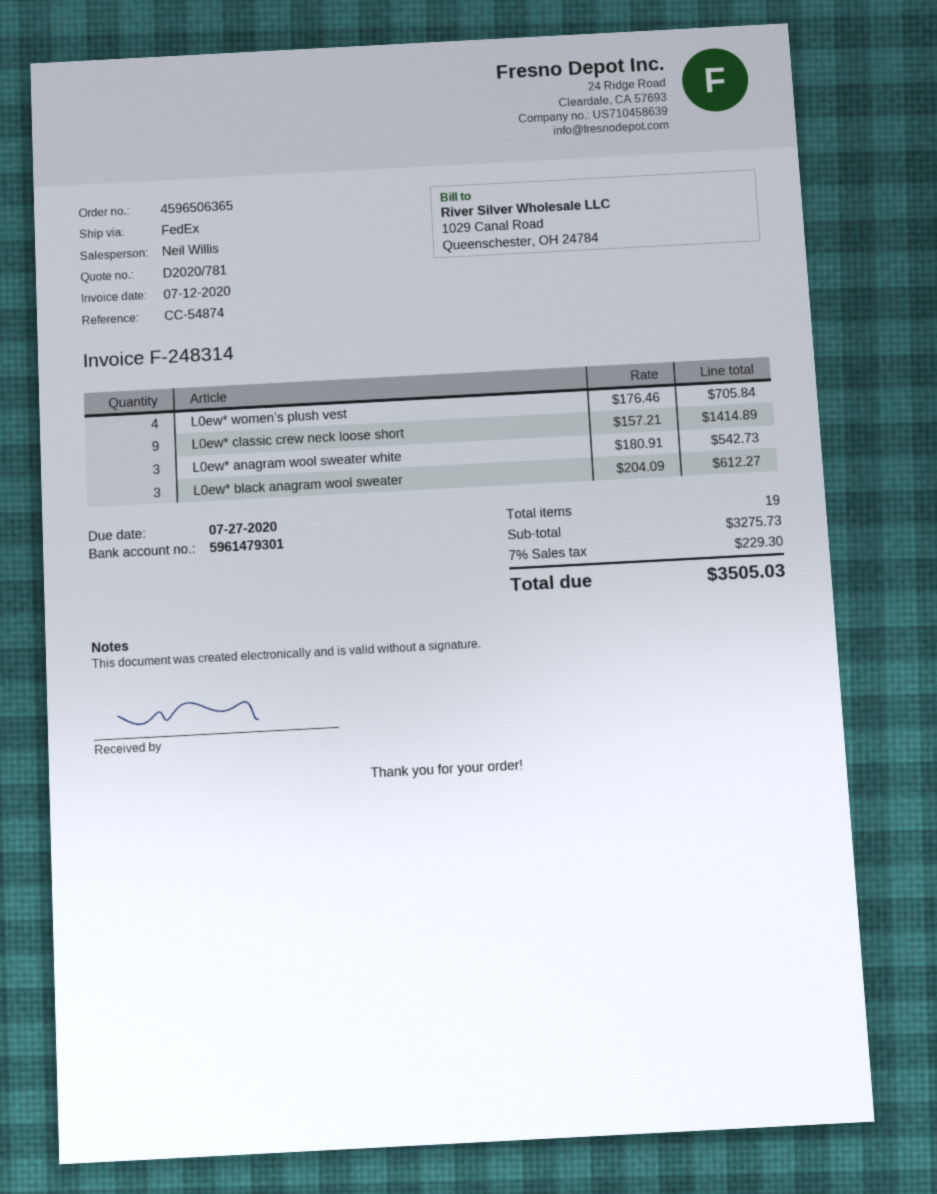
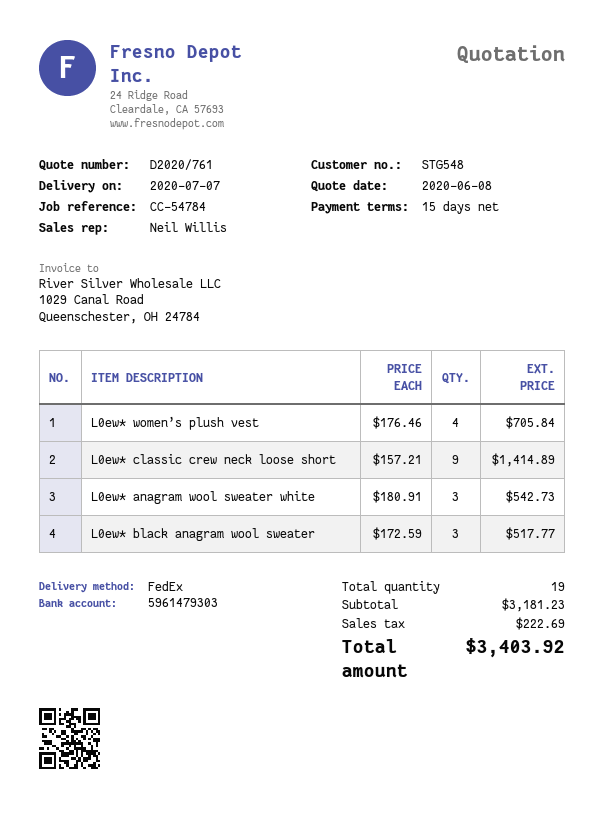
quote number: D2020/781 -> D2020/761
reference: CC-54874 -> CC-54784
bank account: 5961479301 -> 5961479303
L0ew* black anagram wool sweater: 3 x 204.09 = 612.27 -> 3 x 172.59 = 517.77
subtotal: 3275.73 -> 3181.23
tax: 229.30 -> 222.69
total: 3505.03 -> 3403.92

